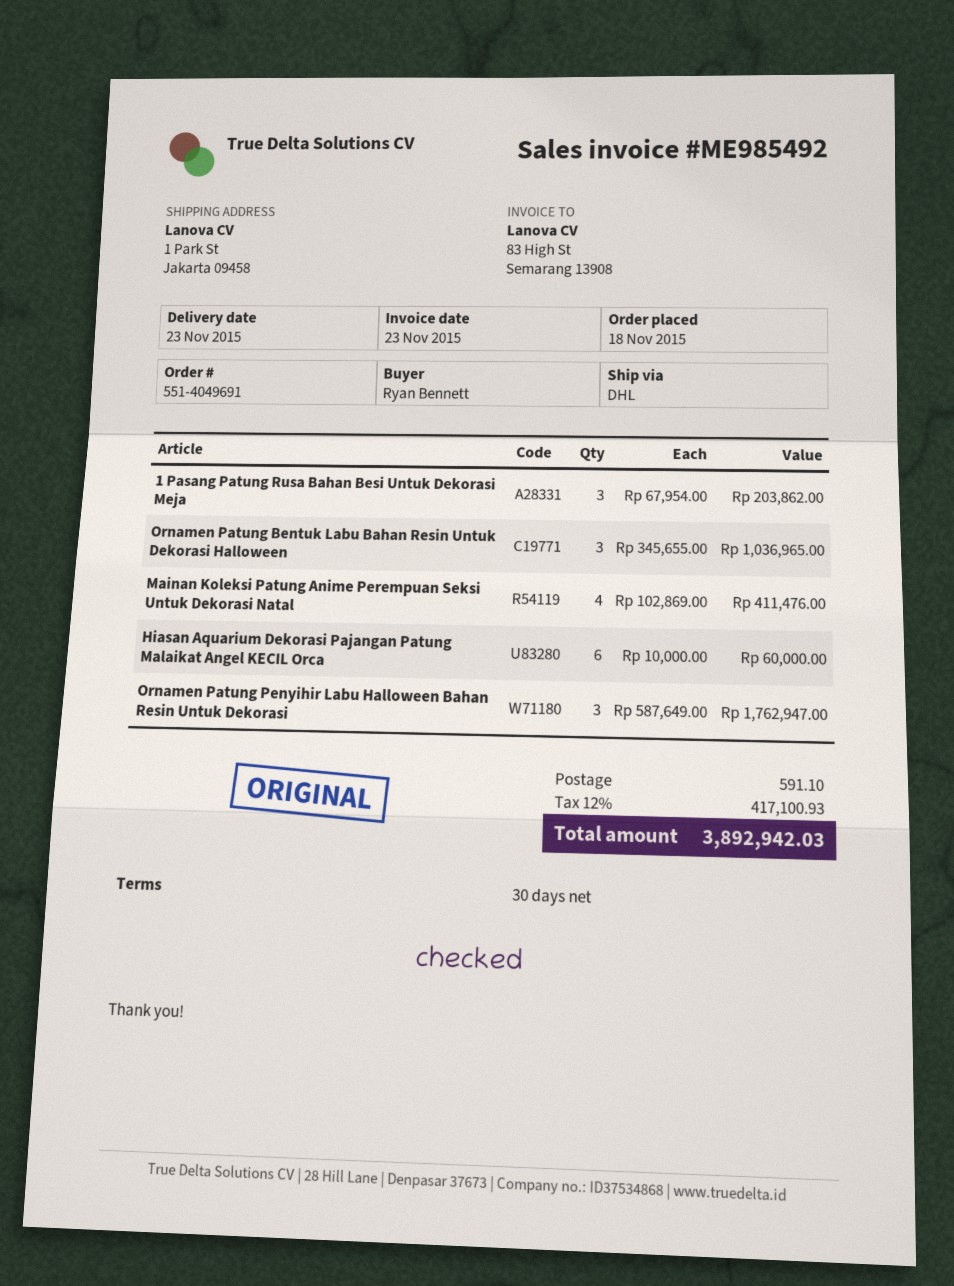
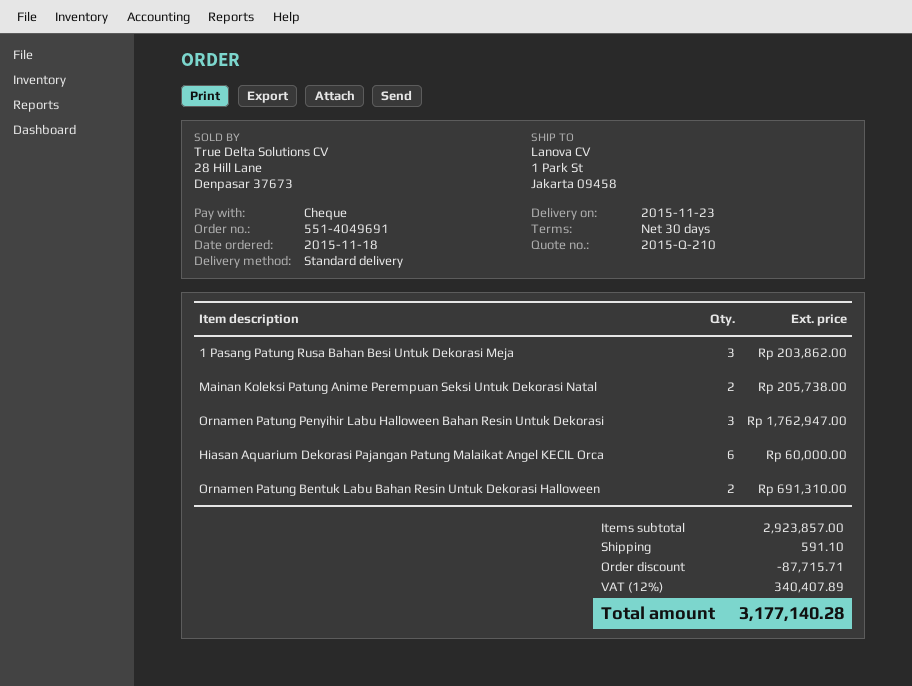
shipping method: DHL -> standard
Ornamen Patung Bentuk Labu Bahan Resin Untuk Dekorasi Halloween: 3 for 1036965.00 -> 2 for 691310.00
Mainan Koleksi Patung Anime Perempuan Seksi Untuk Dekorasi Natal: 4 for 411476.00 -> 2 for 205738.00
discount: none -> 87715.71
tax: 12% = 417100.93 -> 12% = 340407.89
total: 3892942.03 -> 3177140.28

